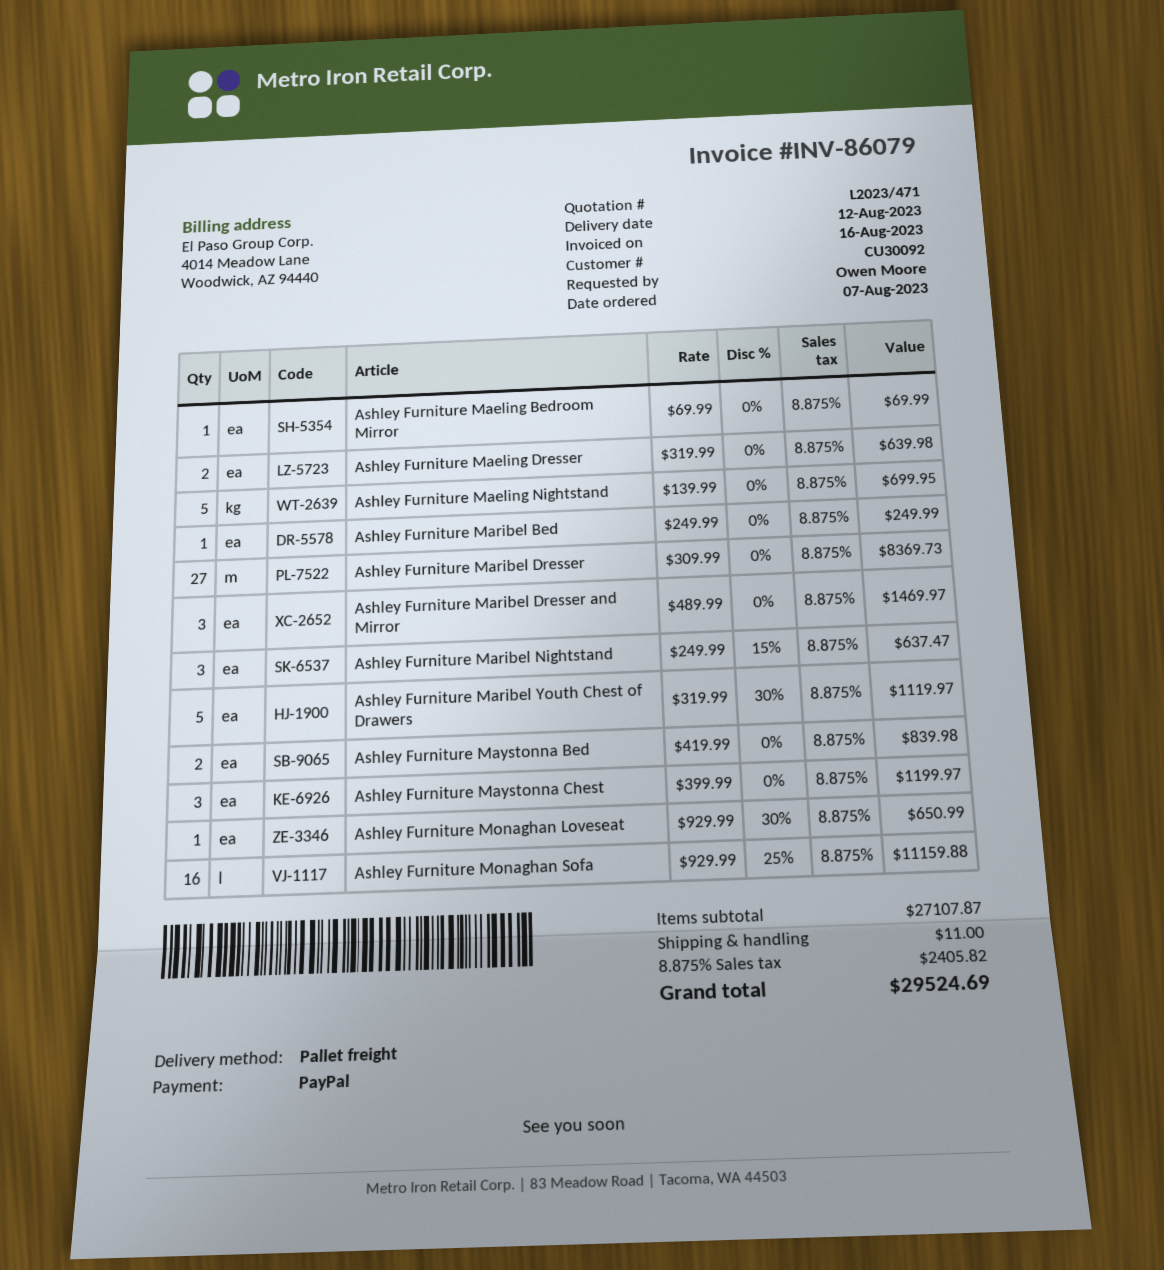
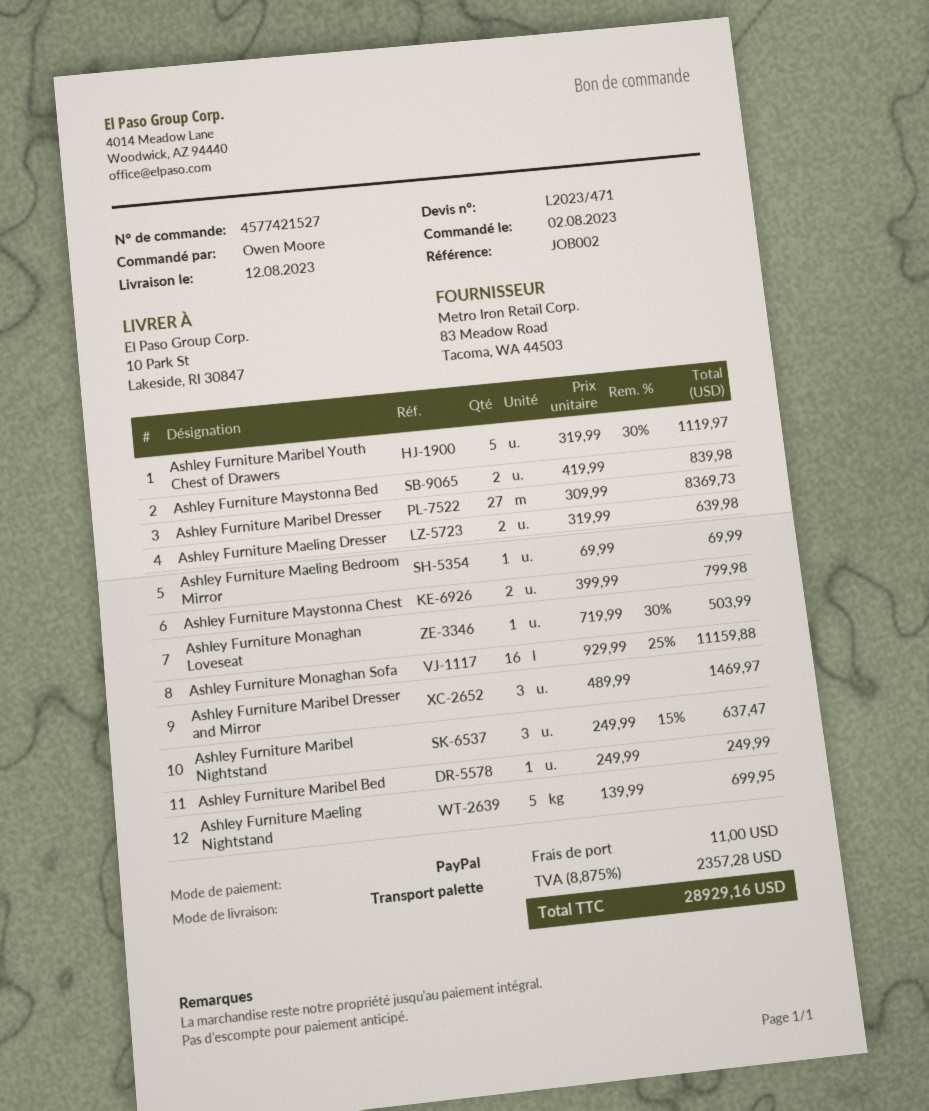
order date: 2023-08-07 -> 2023-08-02
Ashley Furniture Maystonna Chest: 3 x 399.99 = 1199.97 -> 2 x 399.99 = 799.98
Ashley Furniture Monaghan Loveseat: 1 x 929.99 - 30% = 650.99 -> 1 x 719.99 - 30% = 503.99
tax: 8.875% = 2405.82 -> 8.875% = 2357.28
total: 29524.69 -> 28929.16

